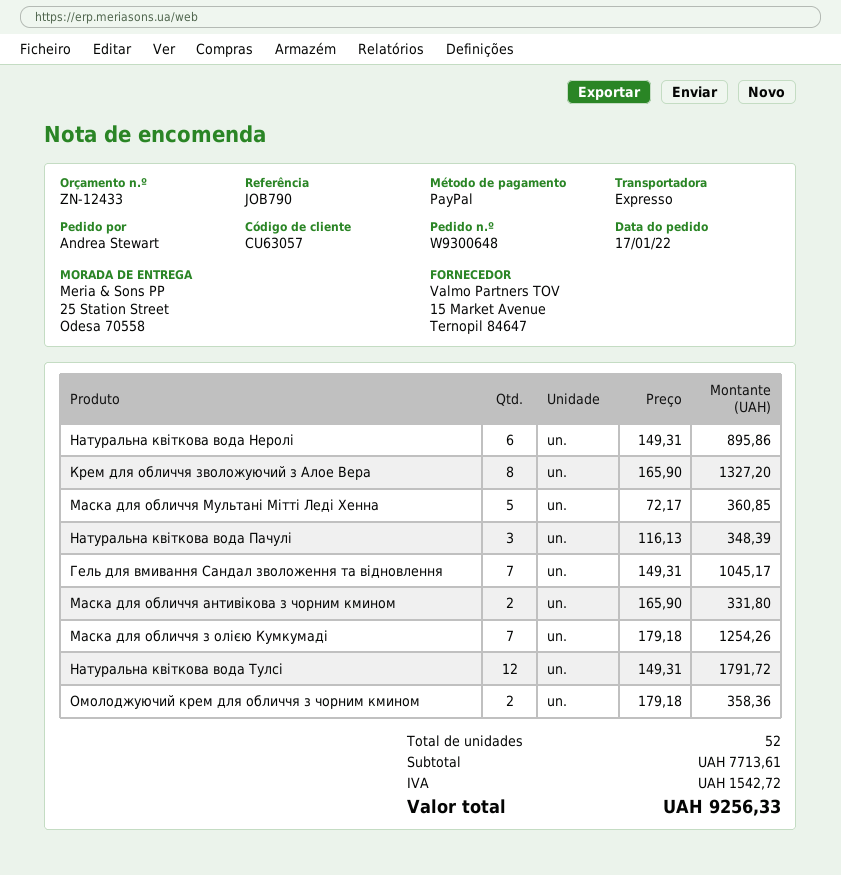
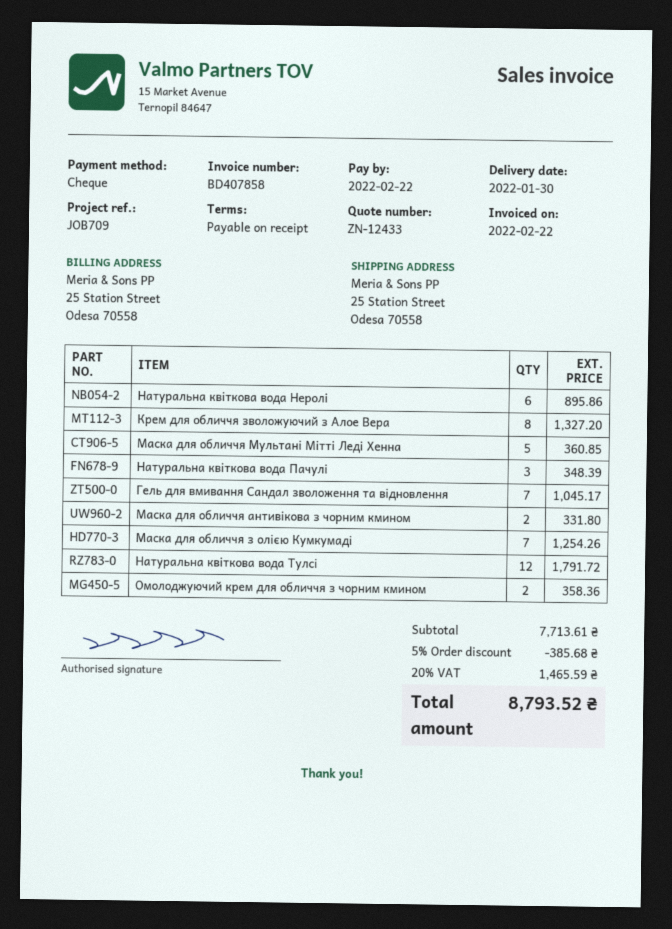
reference: JOB790 -> JOB709
payment method: PayPal -> cheque
discount: none -> 5% = 385.68
tax: 1542.72 -> 1465.59
total: 9256.33 -> 8793.52

